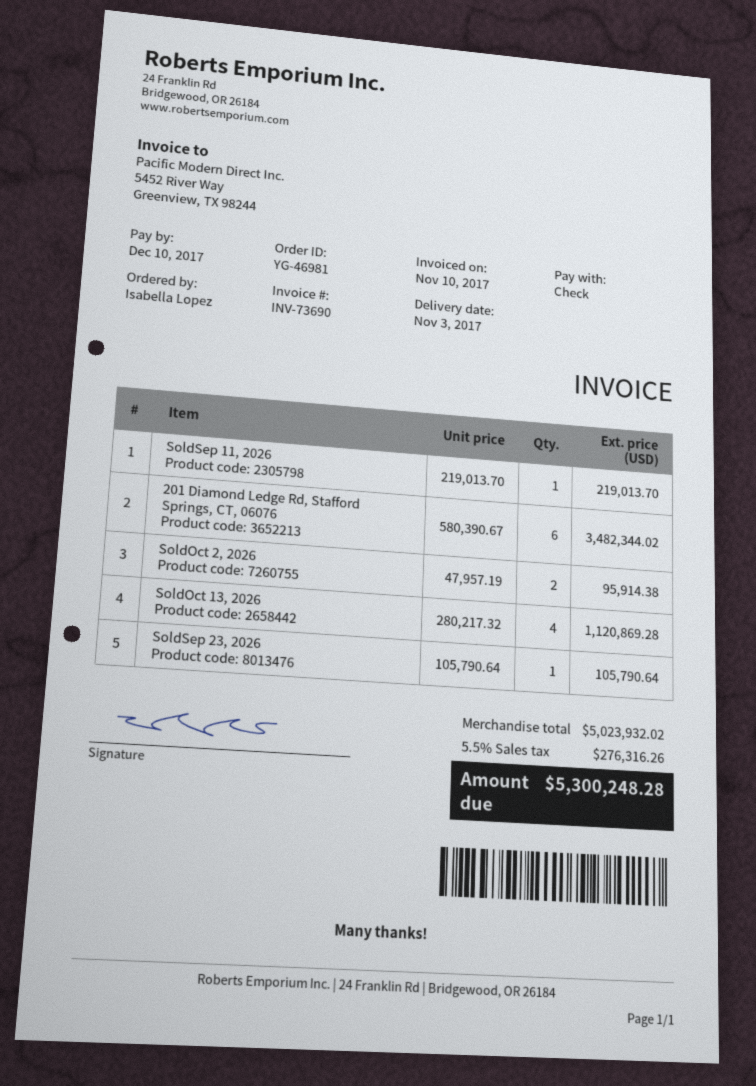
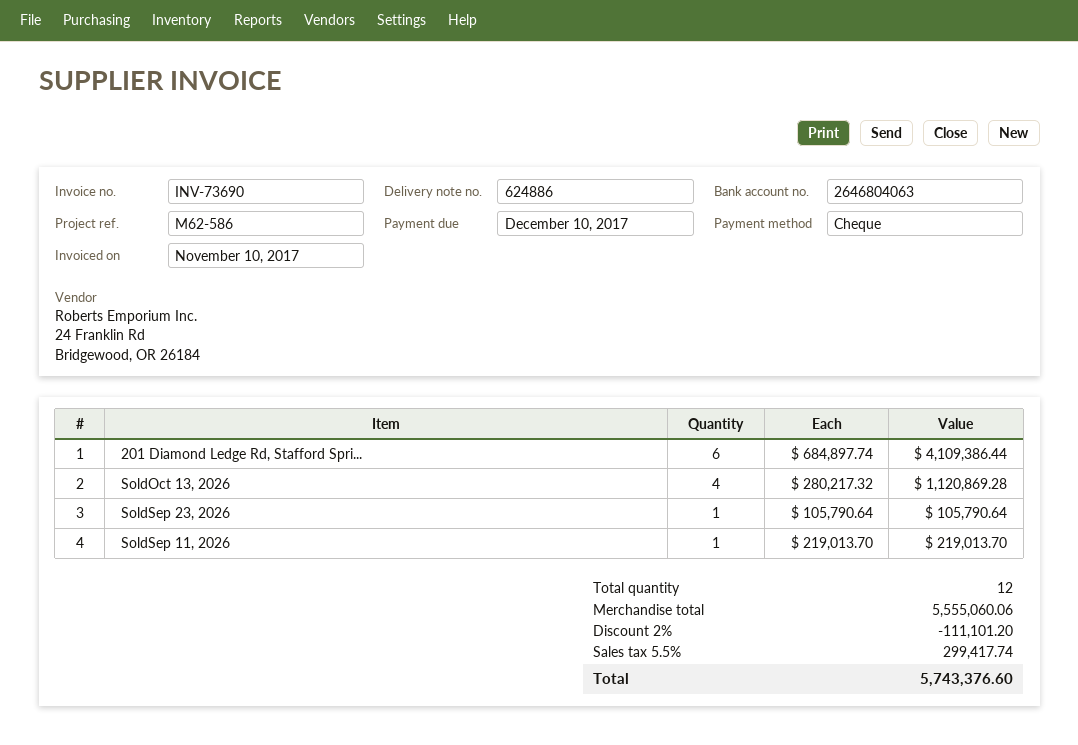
201 Diamond Ledge Rd, Stafford Springs, CT, 06076: 6 x 580390.67 = 3482344.02 -> 6 x 684897.74 = 4109386.44
SoldOct 2, 2026: 2 x 47957.19 = 95914.38 -> none
subtotal: 5023932.02 -> 5555060.06
discount: none -> 2% = 111101.20
tax: 5.5% = 276316.26 -> 5.5% = 299417.74
total: 5300248.28 -> 5743376.60

